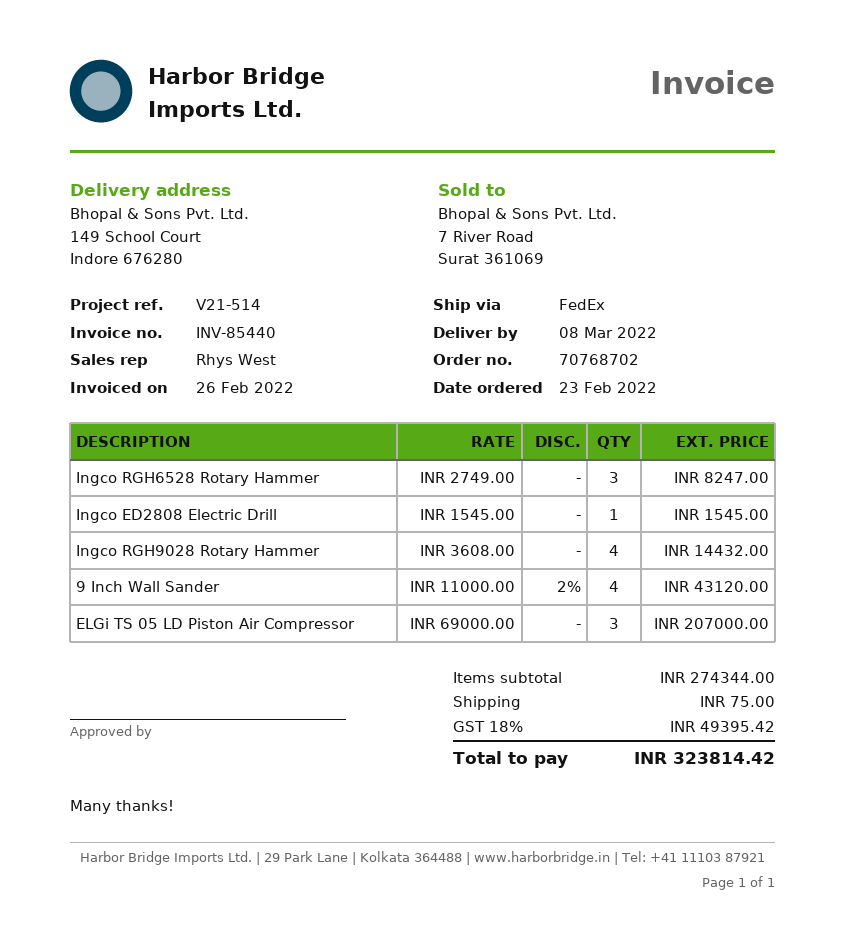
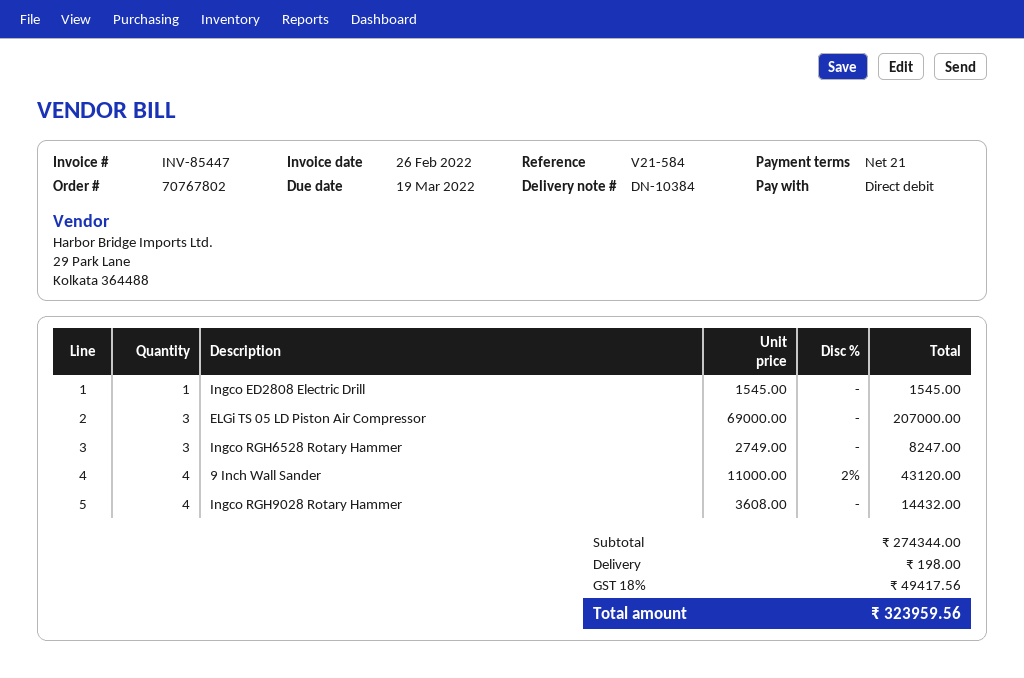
order number: 70768702 -> 70767802
invoice number: INV-85440 -> INV-85447
reference: V21-514 -> V21-584
shipping: 75.00 -> 198.00
tax: 18% = 49395.42 -> 18% = 49417.56
total: 323814.42 -> 323959.56

